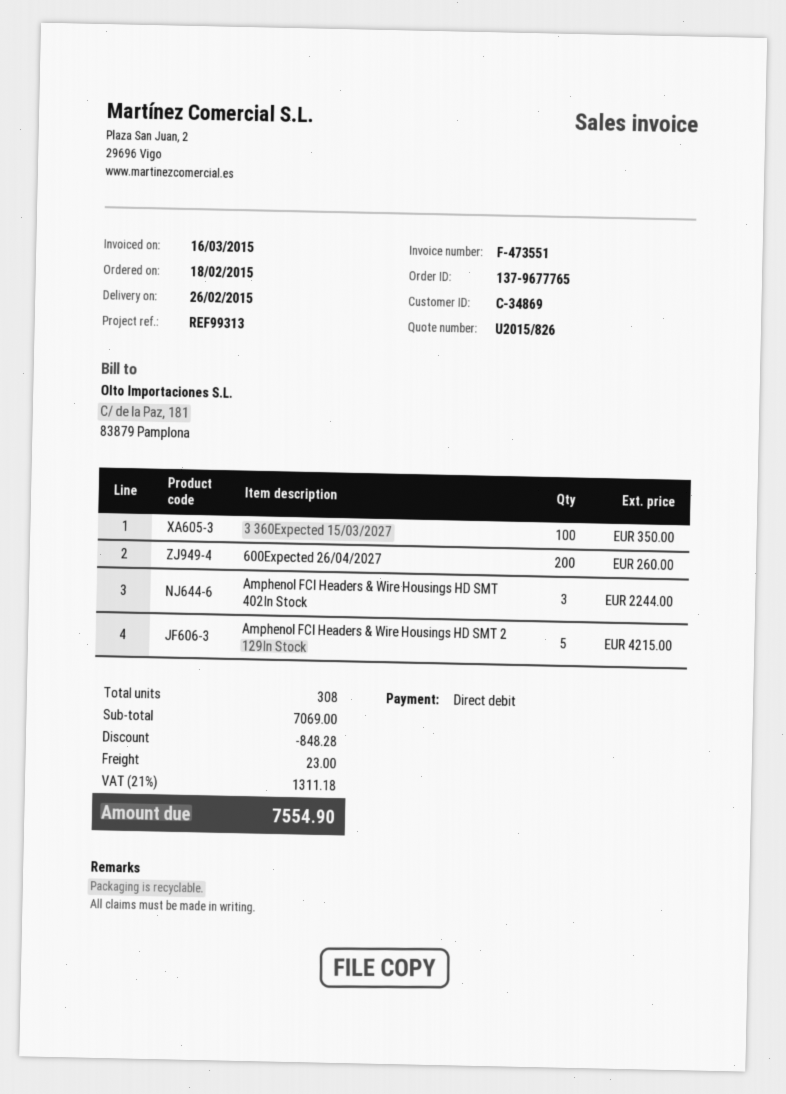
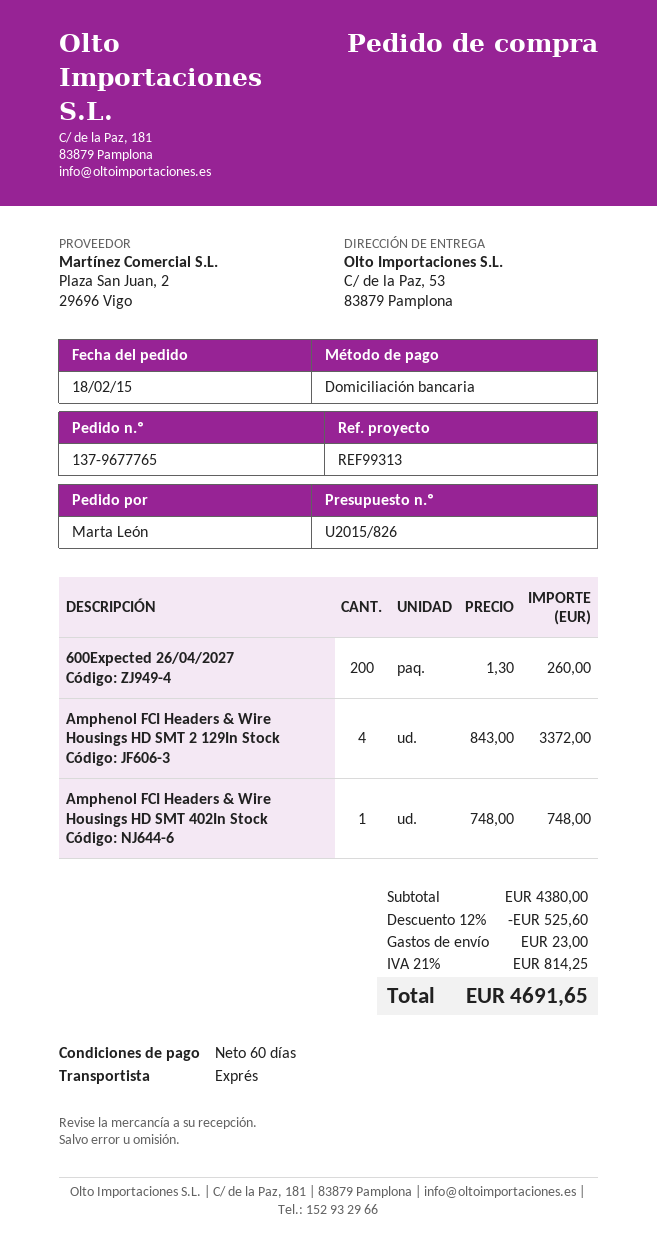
3 360Expected 15/03/2027: 100 for 350.00 -> none
Amphenol FCI Headers & Wire Housings HD SMT 402In Stock: 3 for 2244.00 -> 1 for 748.00
Amphenol FCI Headers & Wire Housings HD SMT 2 129In Stock: 5 for 4215.00 -> 4 for 3372.00
subtotal: 7069.00 -> 4380.00
discount: 848.28 -> 525.60
tax: 21% = 1311.18 -> 21% = 814.25
total: 7554.90 -> 4691.65

